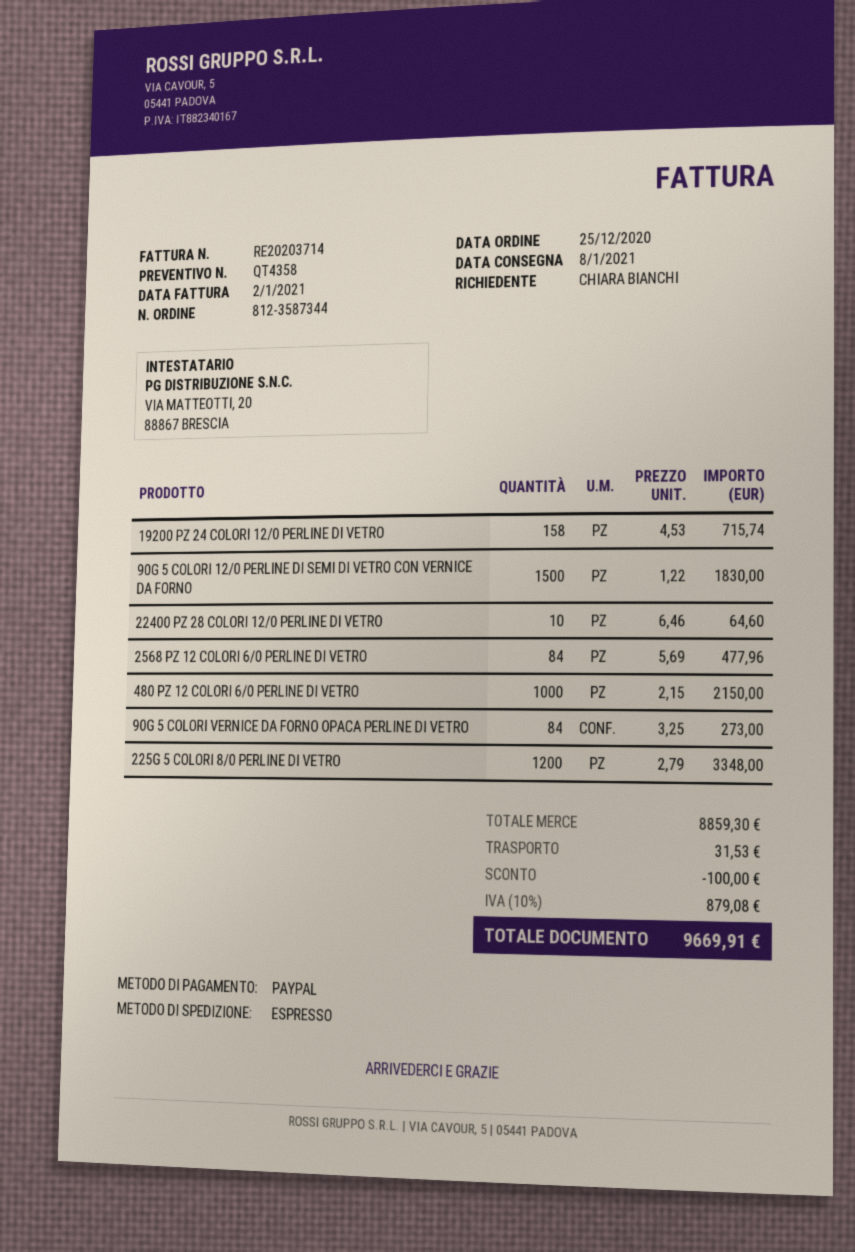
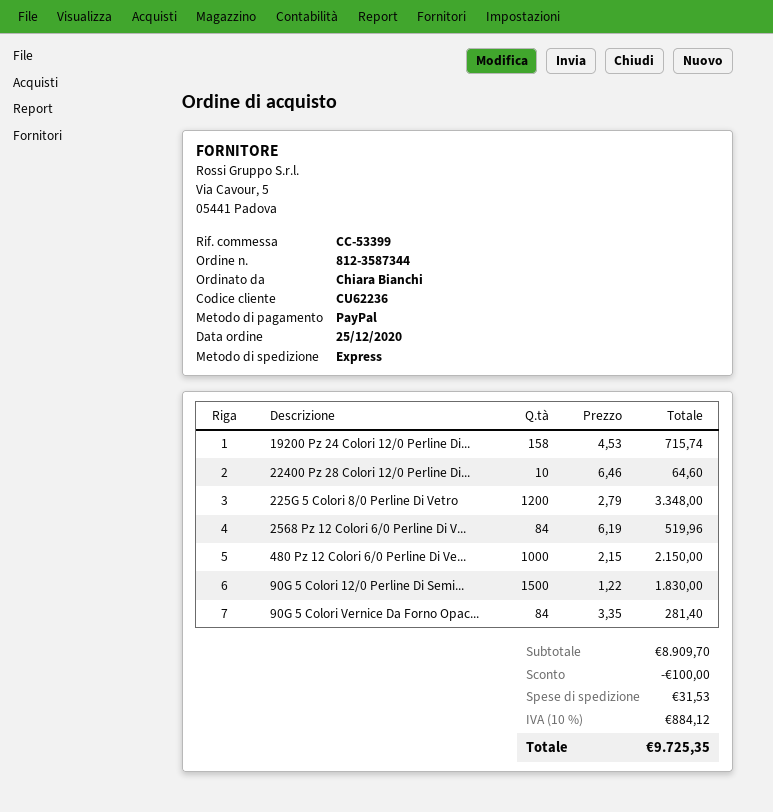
2568 PZ 12 COLORI 6/0 PERLINE DI VETRO: 84 x 5.69 = 477.96 -> 84 x 6.19 = 519.96
90G 5 COLORI VERNICE DA FORNO OPACA PERLINE DI VETRO: 84 x 3.25 = 273.00 -> 84 x 3.35 = 281.40
subtotal: 8859.30 -> 8909.70
tax: 10% = 879.08 -> 10% = 884.12
total: 9669.91 -> 9725.35

